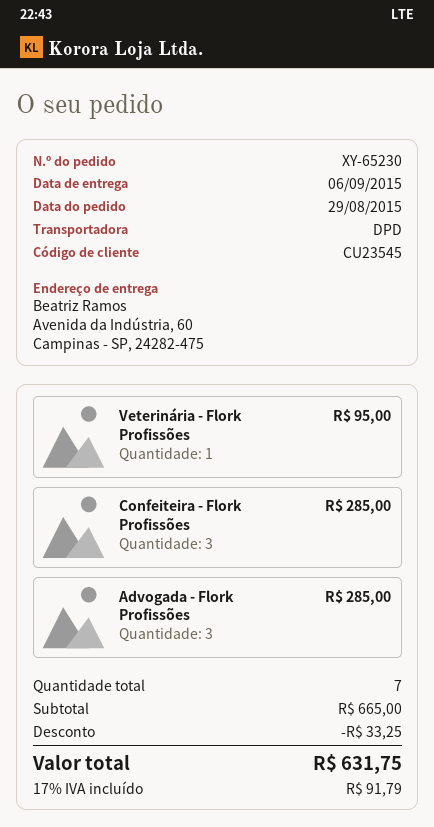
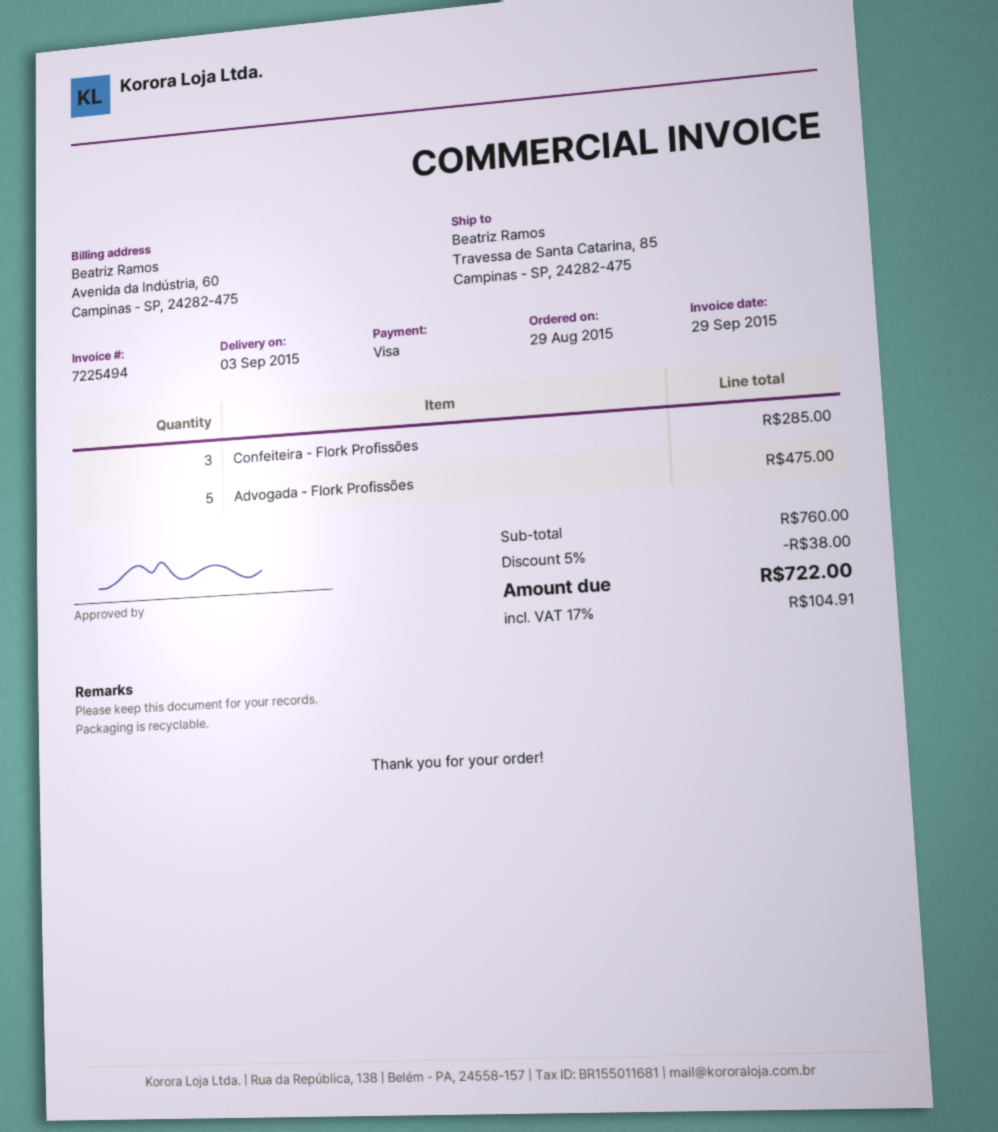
delivery date: 2015-09-06 -> 2015-09-03
ship to: Avenida da Indústria, 60, Campinas - SP, 24282-475 -> Travessa de Santa Catarina, 85, Campinas - SP, 24282-475
Veterinária - Flork Profissões: 1 for 95.00 -> none
Advogada - Flork Profissões: 3 for 285.00 -> 5 for 475.00
subtotal: 665.00 -> 760.00
discount: 33.25 -> 38.00
tax: 17% = 91.79 -> 17% = 104.91
total: 631.75 -> 722.00

